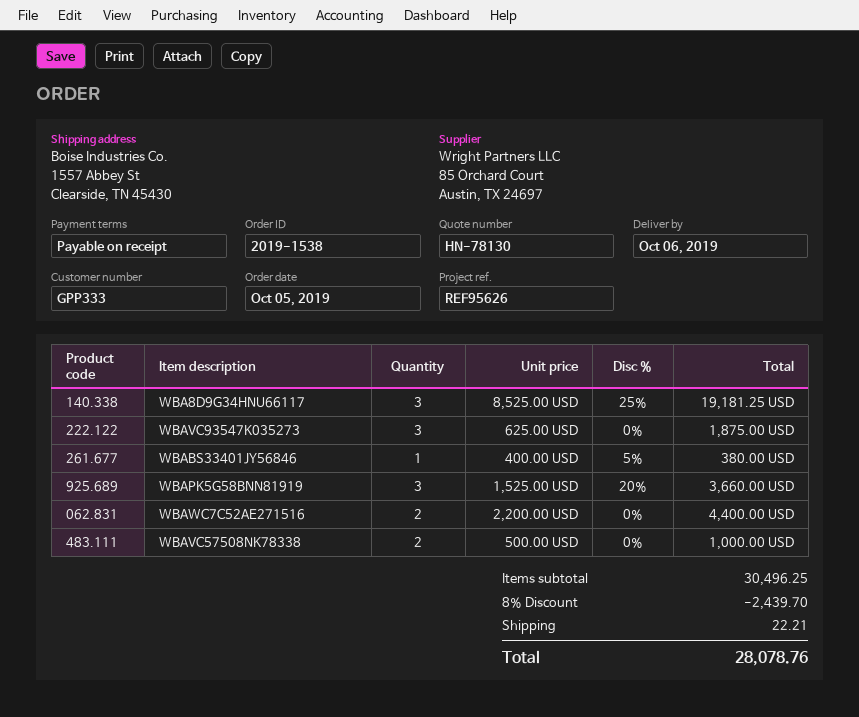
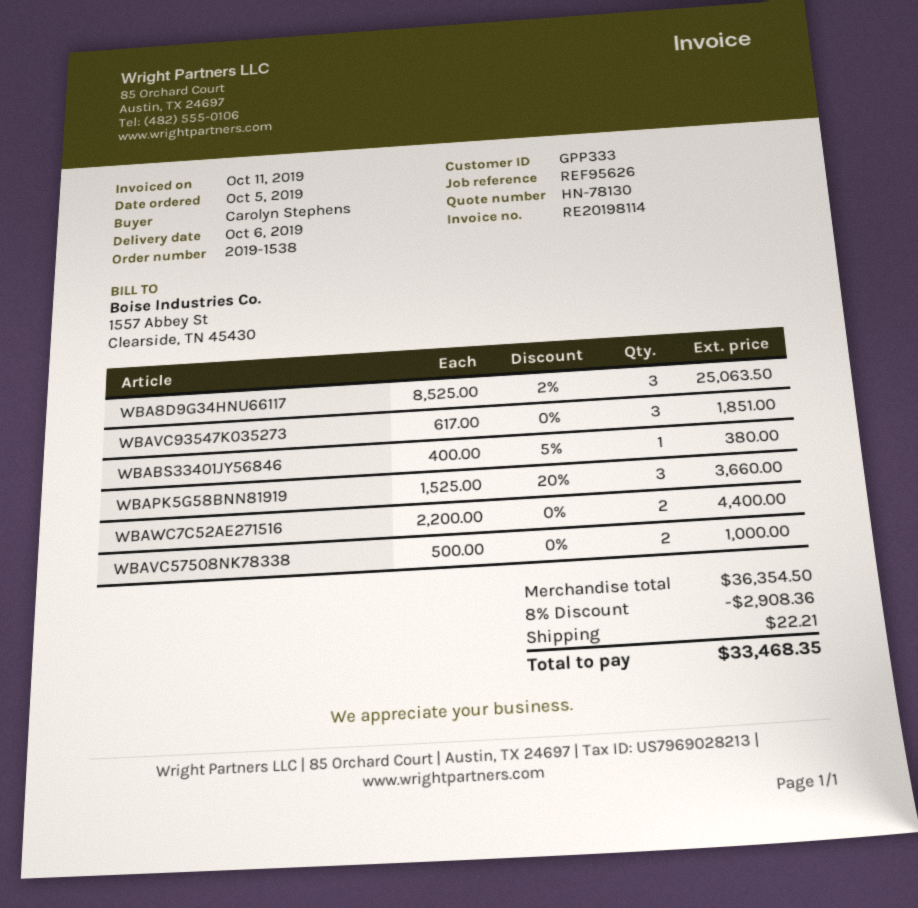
WBA8D9G34HNU66117: 3 x 8525.00 - 25% = 19181.25 -> 3 x 8525.00 - 2% = 25063.50
WBAVC93547K035273: 3 x 625.00 = 1875.00 -> 3 x 617.00 = 1851.00
subtotal: 30496.25 -> 36354.50
discount: 8% = 2439.70 -> 8% = 2908.36
total: 28078.76 -> 33468.35

